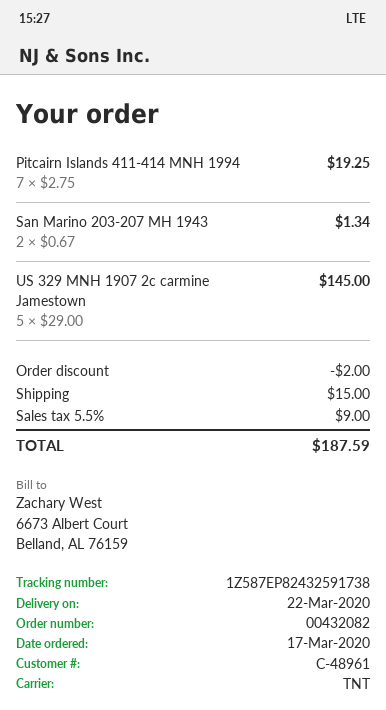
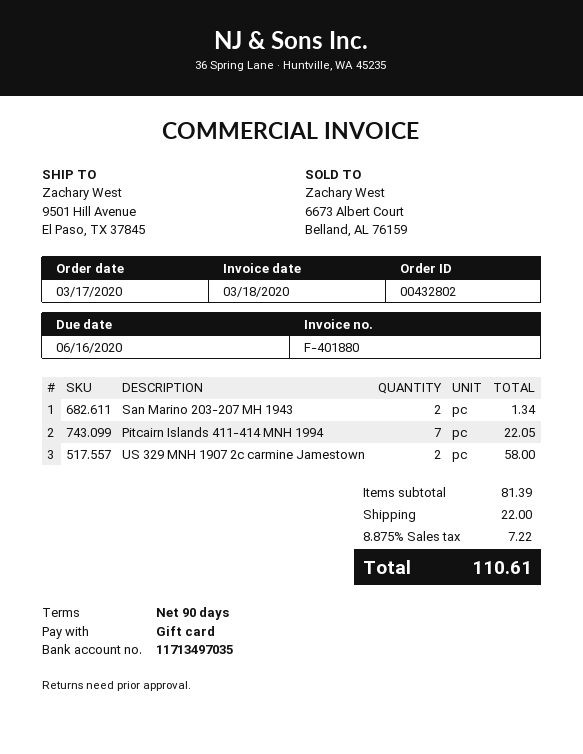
order number: 00432082 -> 00432802
Pitcairn Islands 411-414 MNH 1994: 7 for 19.25 -> 7 for 22.05
US 329 MNH 1907 2c carmine Jamestown: 5 for 145.00 -> 2 for 58.00
discount: 2.00 -> none
shipping: 15.00 -> 22.00
tax: 5.5% = 9.00 -> 8.875% = 7.22
total: 187.59 -> 110.61

